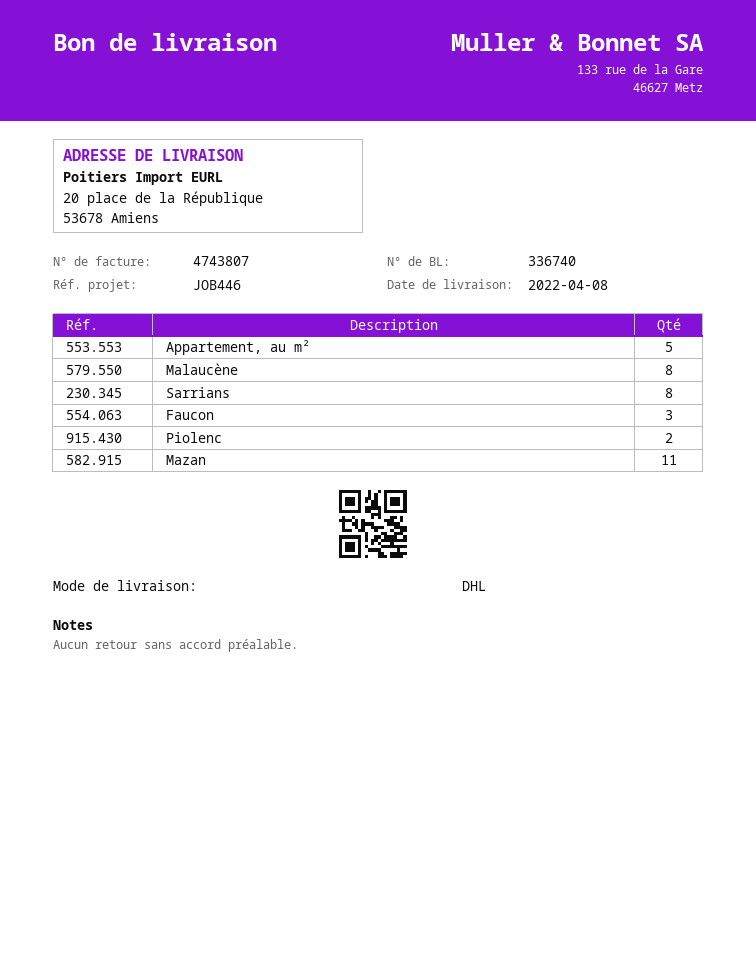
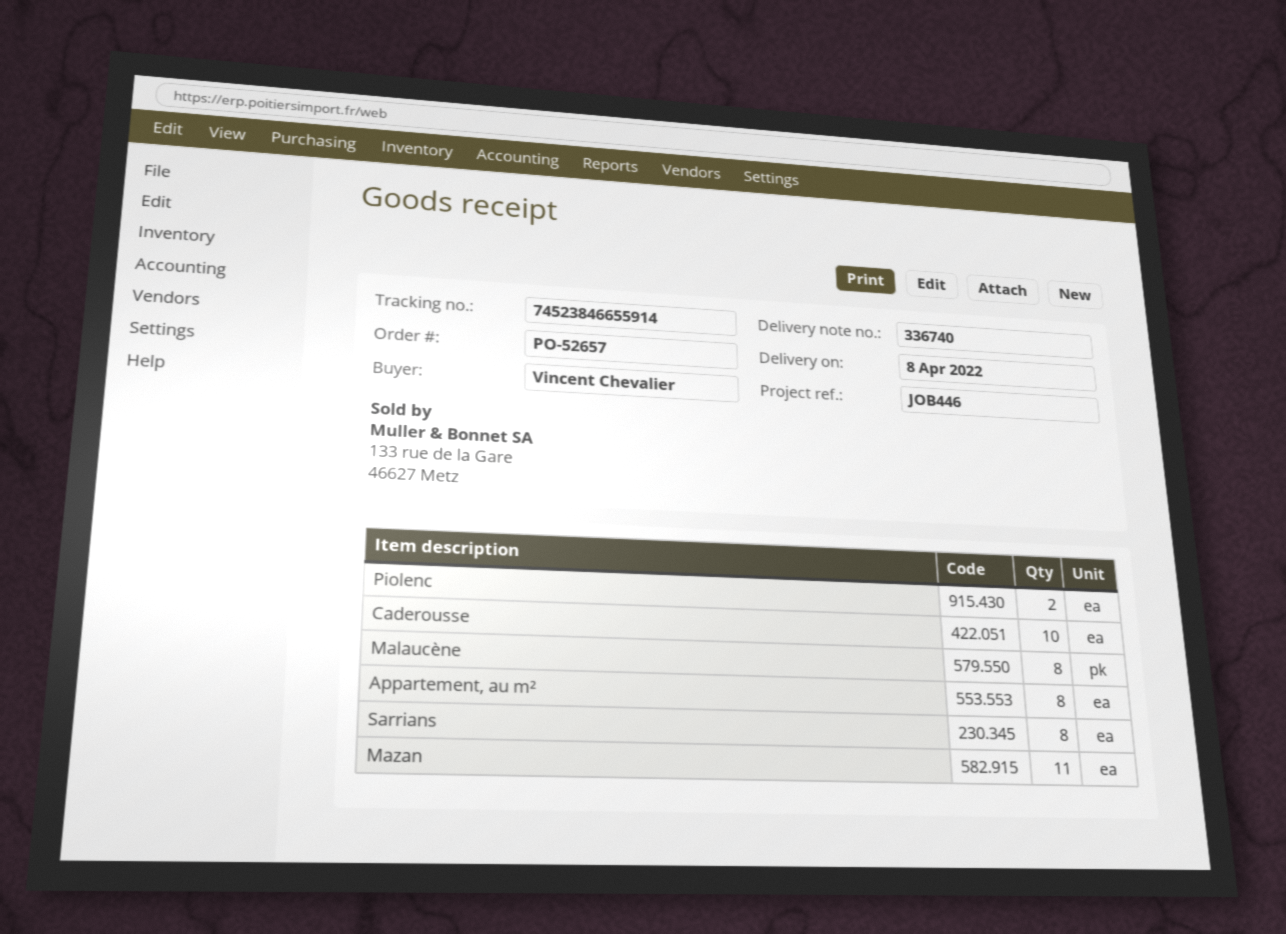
Appartement, au m²: 5 -> 8
Faucon: 3 -> none
Caderousse: none -> 10

